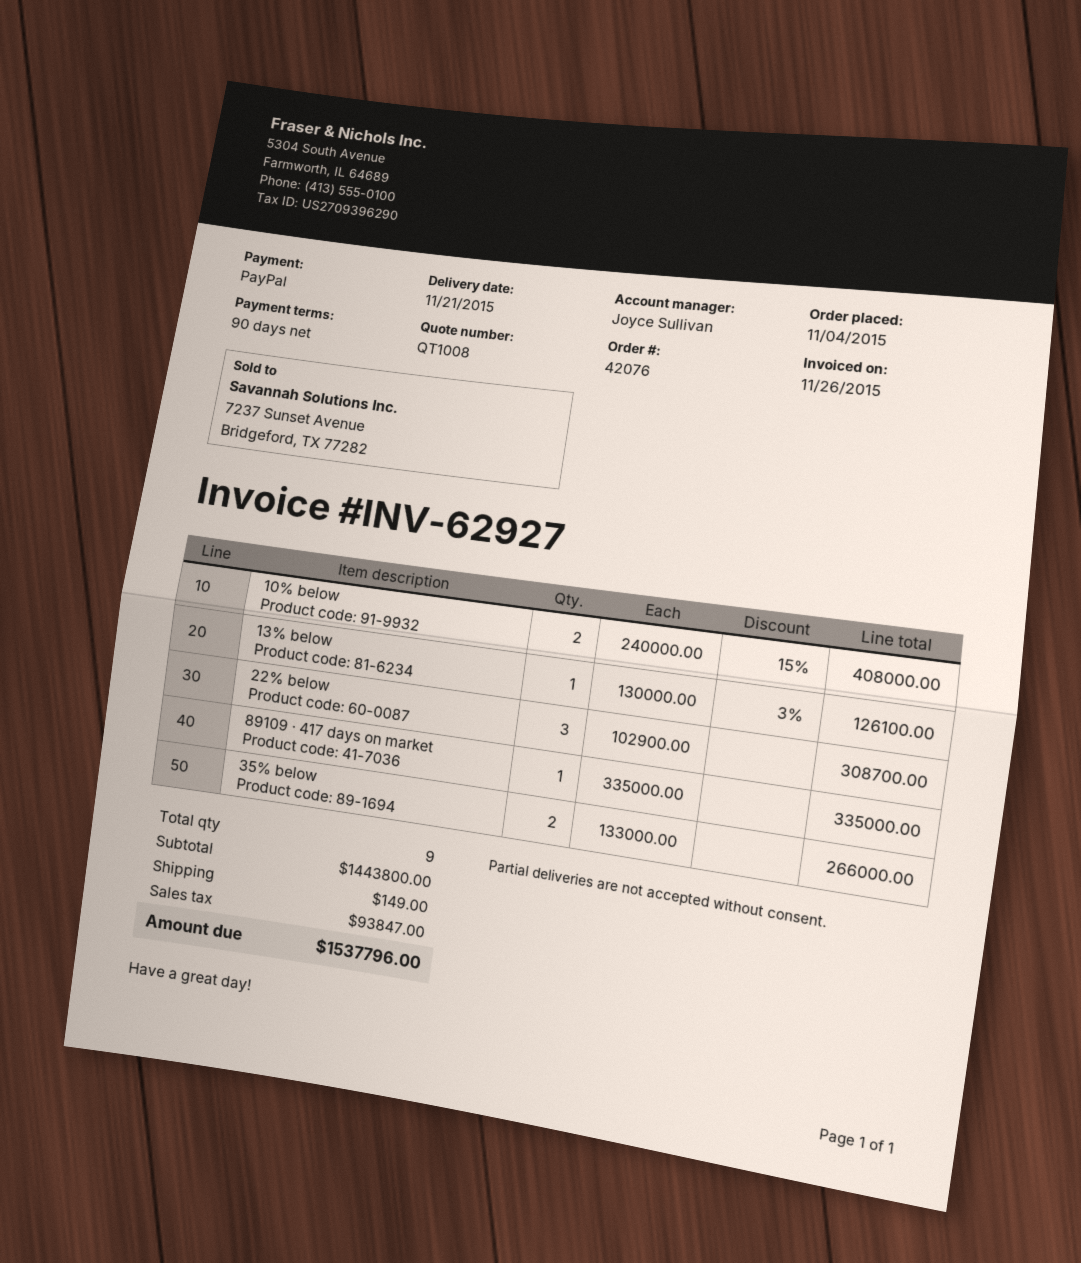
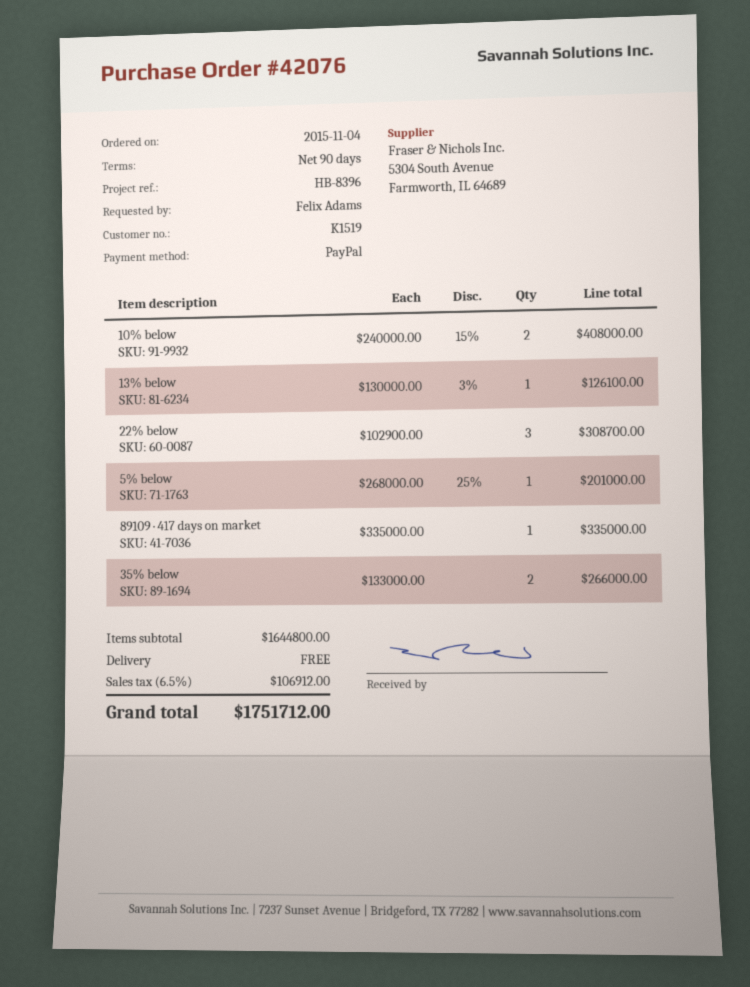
5% below: none -> 1 x 268000.00 - 25% = 201000.00
subtotal: 1443800.00 -> 1644800.00
shipping: 149.00 -> 0.00
tax: 93847.00 -> 106912.00
total: 1537796.00 -> 1751712.00

